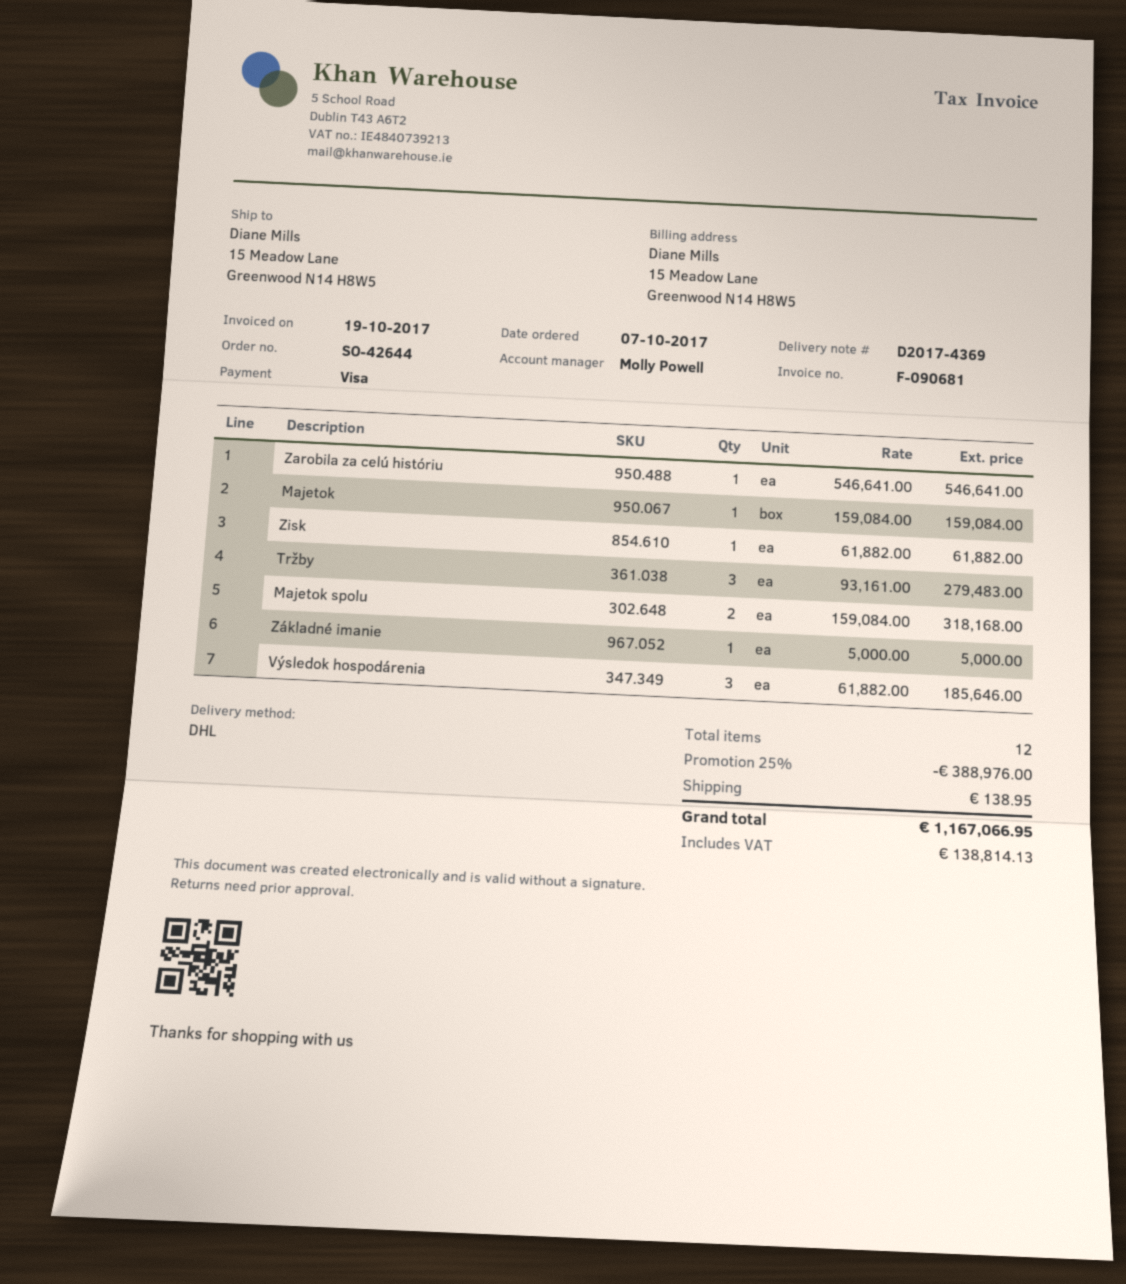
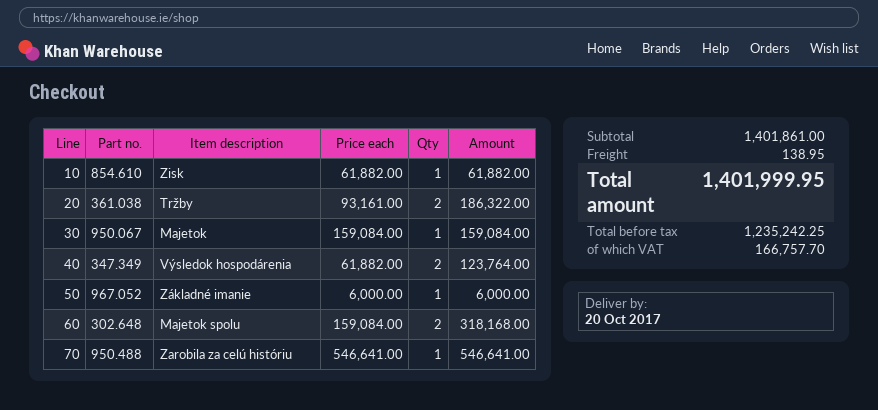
Tržby: 3 x 93161.00 = 279483.00 -> 2 x 93161.00 = 186322.00
Základné imanie: 1 x 5000.00 = 5000.00 -> 1 x 6000.00 = 6000.00
Výsledok hospodárenia: 3 x 61882.00 = 185646.00 -> 2 x 61882.00 = 123764.00
discount: 25% = 388976.00 -> none
tax: 138814.13 -> 166757.70
total: 1167066.95 -> 1401999.95

